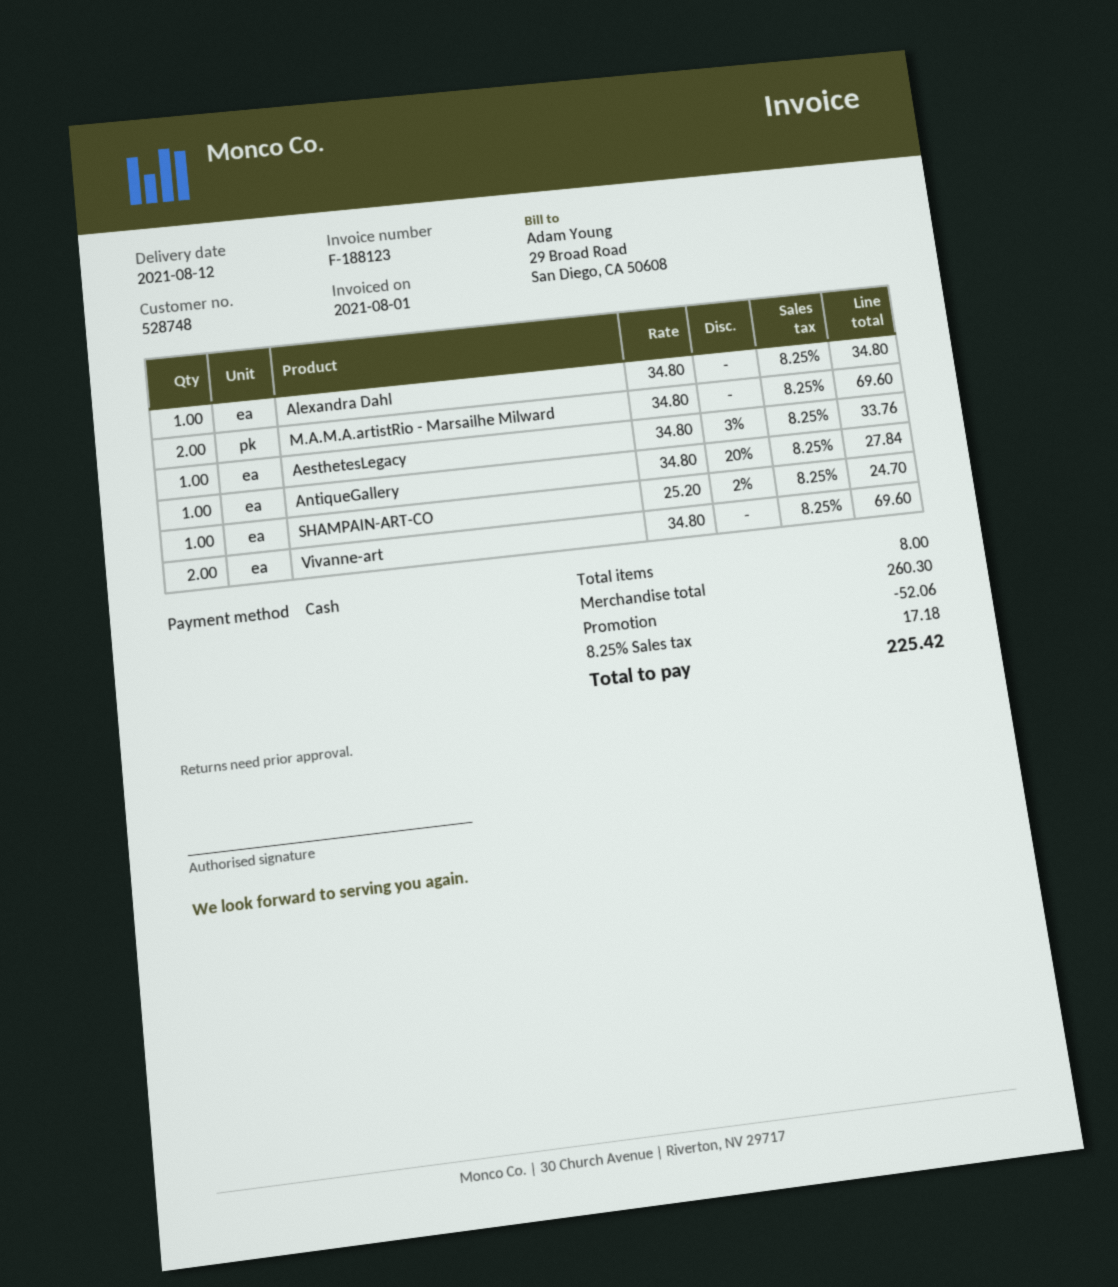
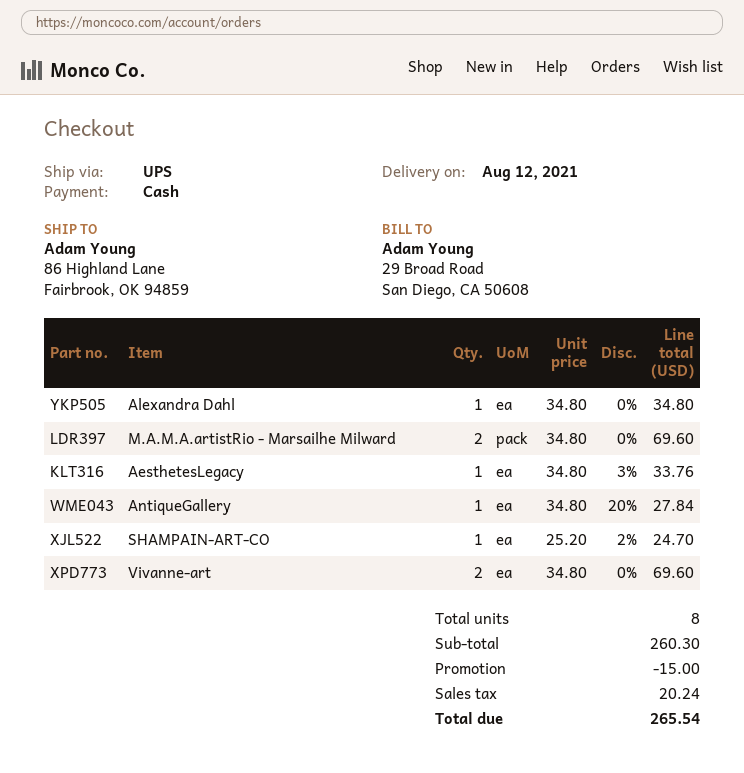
discount: 52.06 -> 15.00
tax: 17.18 -> 20.24
total: 225.42 -> 265.54

